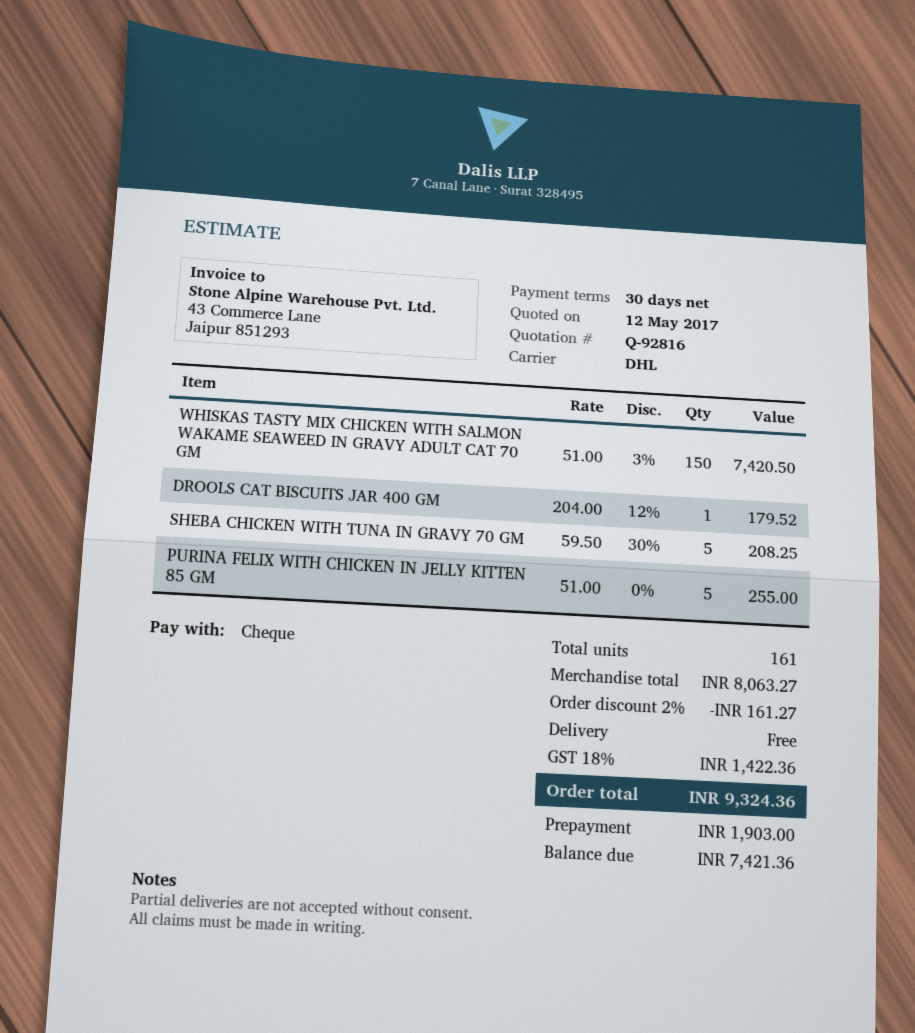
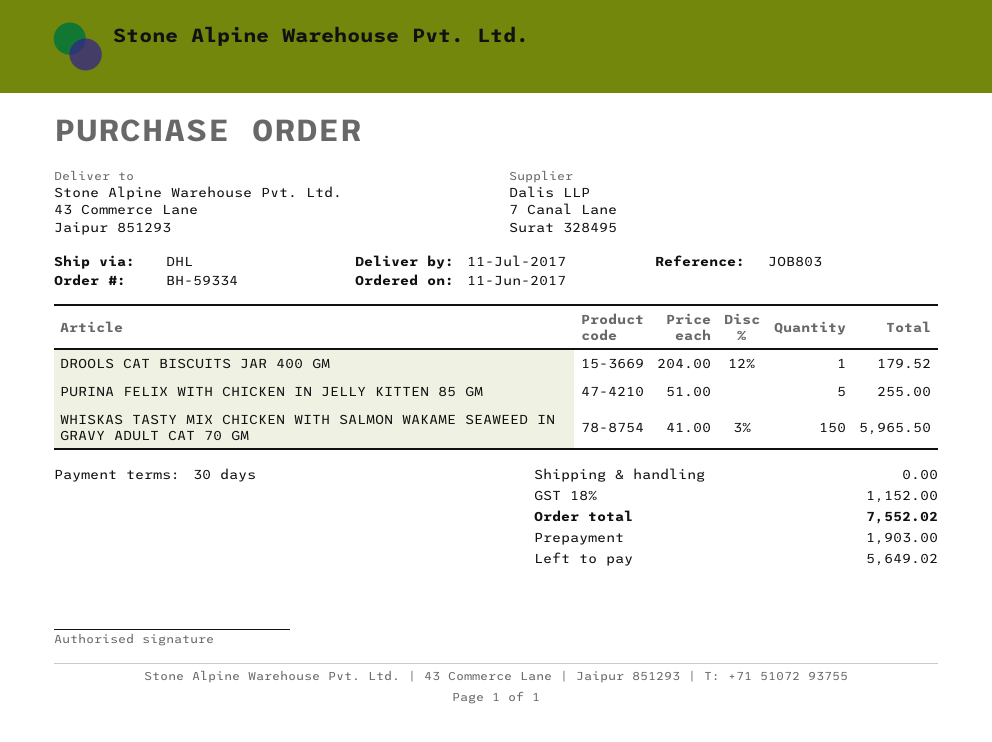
WHISKAS TASTY MIX CHICKEN WITH SALMON WAKAME SEAWEED IN GRAVY ADULT CAT 70 GM: 150 x 51.00 - 3% = 7420.50 -> 150 x 41.00 - 3% = 5965.50
SHEBA CHICKEN WITH TUNA IN GRAVY 70 GM: 5 x 59.50 - 30% = 208.25 -> none
discount: 2% = 161.27 -> none
tax: 18% = 1422.36 -> 18% = 1152.00
total: 9324.36 -> 7552.02
balance: 7421.36 -> 5649.02

